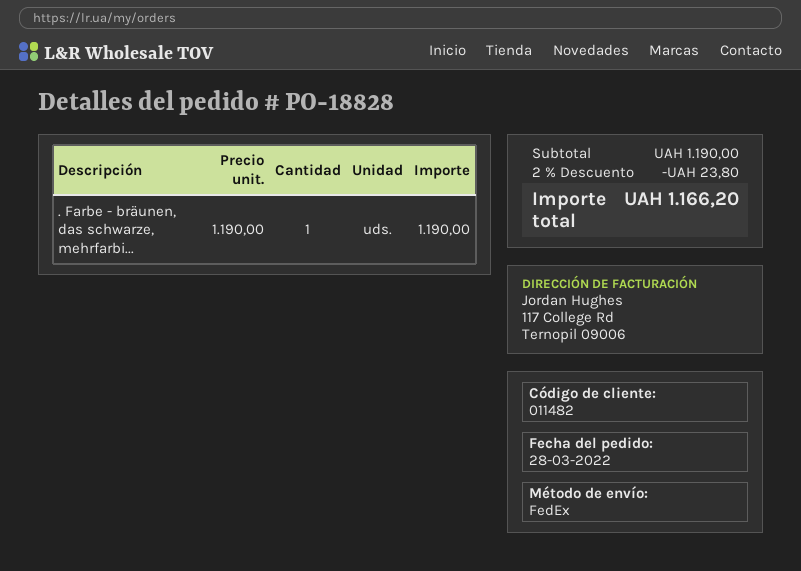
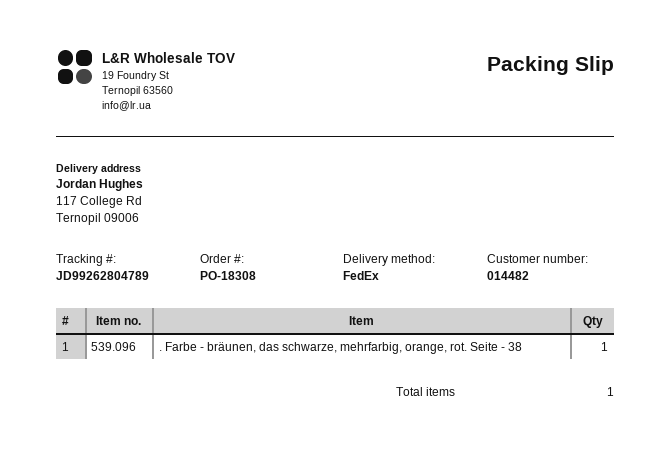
order number: PO-18828 -> PO-18308
customer number: 011482 -> 014482

